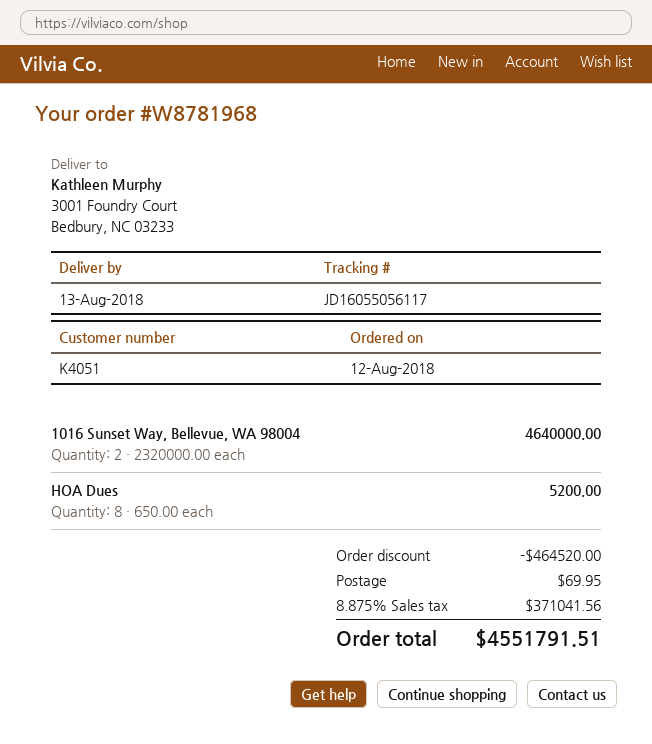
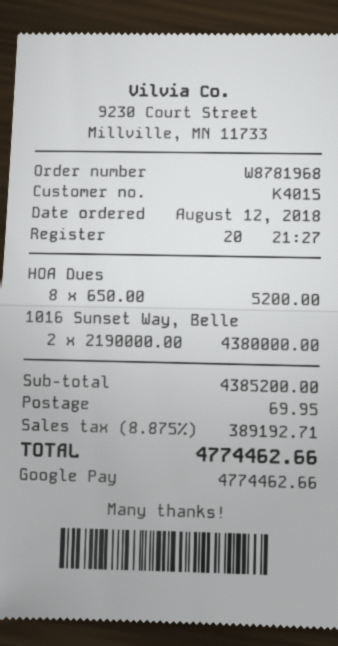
customer number: K4051 -> K4015
1016 Sunset Way, Bellevue, WA 98004: 2 x 2320000.00 = 4640000.00 -> 2 x 2190000.00 = 4380000.00
discount: 464520.00 -> none
tax: 8.875% = 371041.56 -> 8.875% = 389192.71
total: 4551791.51 -> 4774462.66

